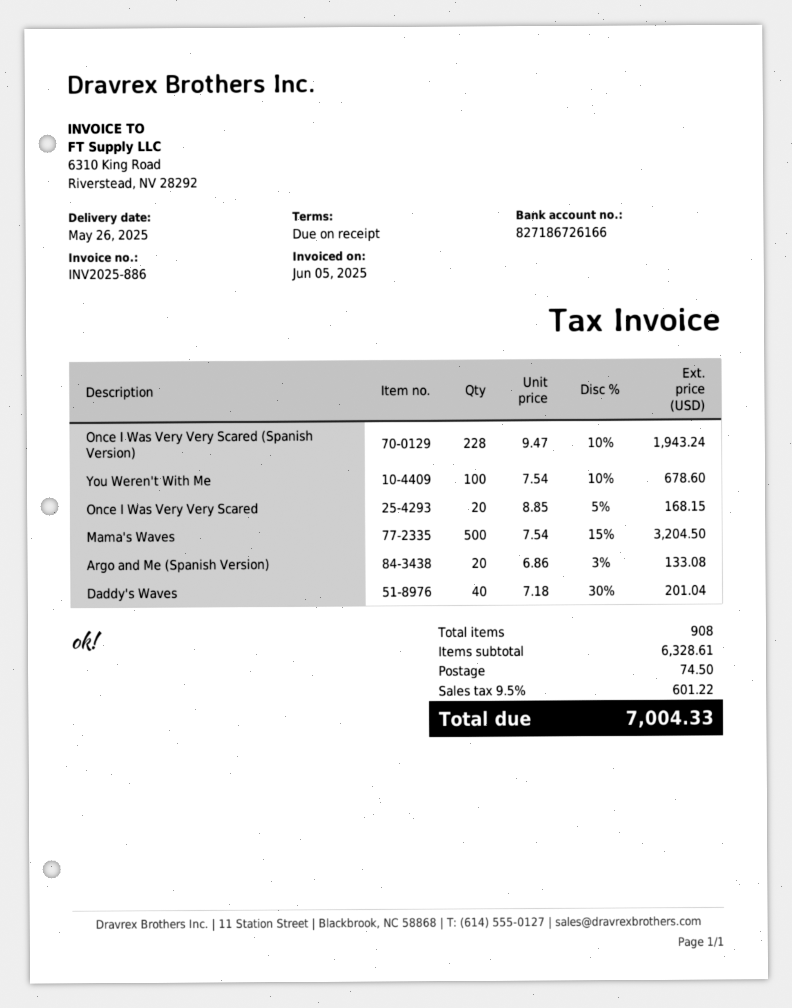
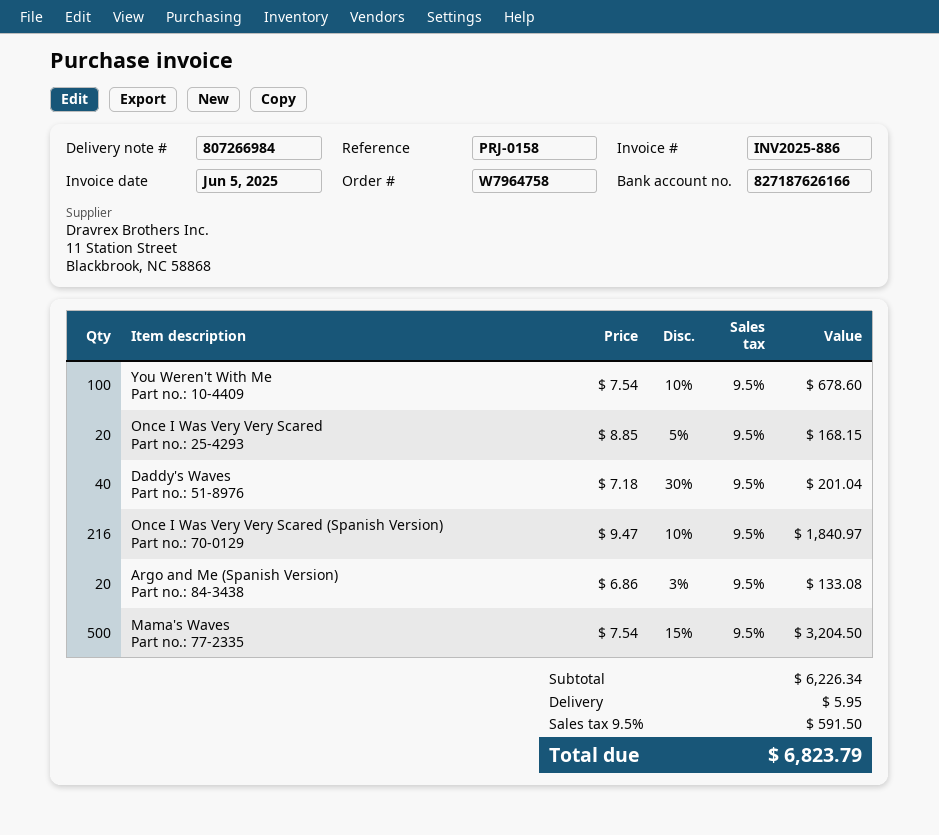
bank account: 827186726166 -> 827187626166
Once I Was Very Very Scared (Spanish Version): 228 x 9.47 - 10% = 1943.24 -> 216 x 9.47 - 10% = 1840.97
subtotal: 6328.61 -> 6226.34
shipping: 74.50 -> 5.95
tax: 9.5% = 601.22 -> 9.5% = 591.50
total: 7004.33 -> 6823.79

